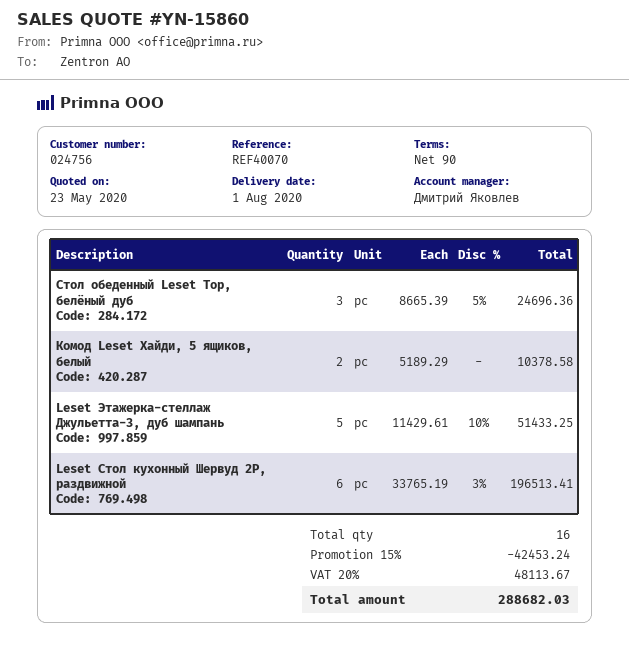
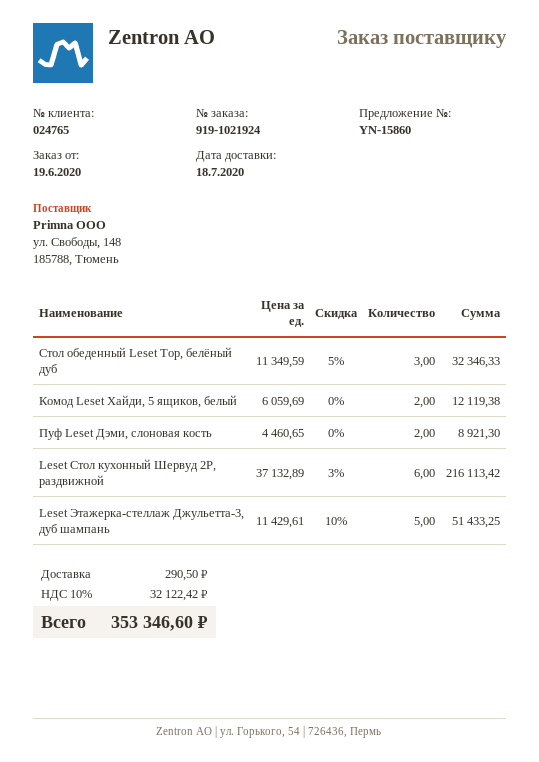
delivery date: 2020-08-01 -> 2020-07-18
customer number: 024756 -> 024765
Стол обеденный Leset Тор, белёный дуб: 3 x 8665.39 - 5% = 24696.36 -> 3 x 11349.59 - 5% = 32346.33
Комод Leset Хайди, 5 ящиков, белый: 2 x 5189.29 = 10378.58 -> 2 x 6059.69 = 12119.38
Leset Стол кухонный Шервуд 2Р, раздвижной: 6 x 33765.19 - 3% = 196513.41 -> 6 x 37132.89 - 3% = 216113.42
Пуф Leset Дэми, слоновая кость: none -> 2 x 4460.65 = 8921.30
discount: 15% = 42453.24 -> none
shipping: none -> 290.50
tax: 20% = 48113.67 -> 10% = 32122.42
total: 288682.03 -> 353346.60

